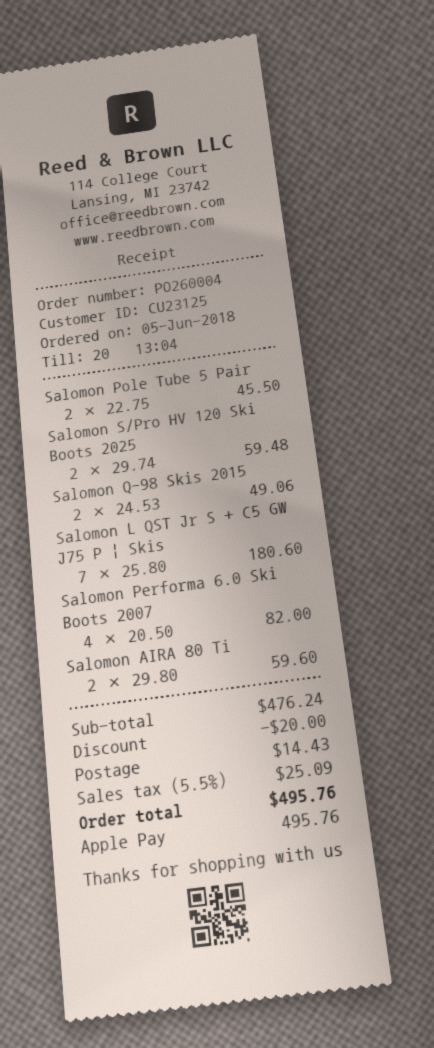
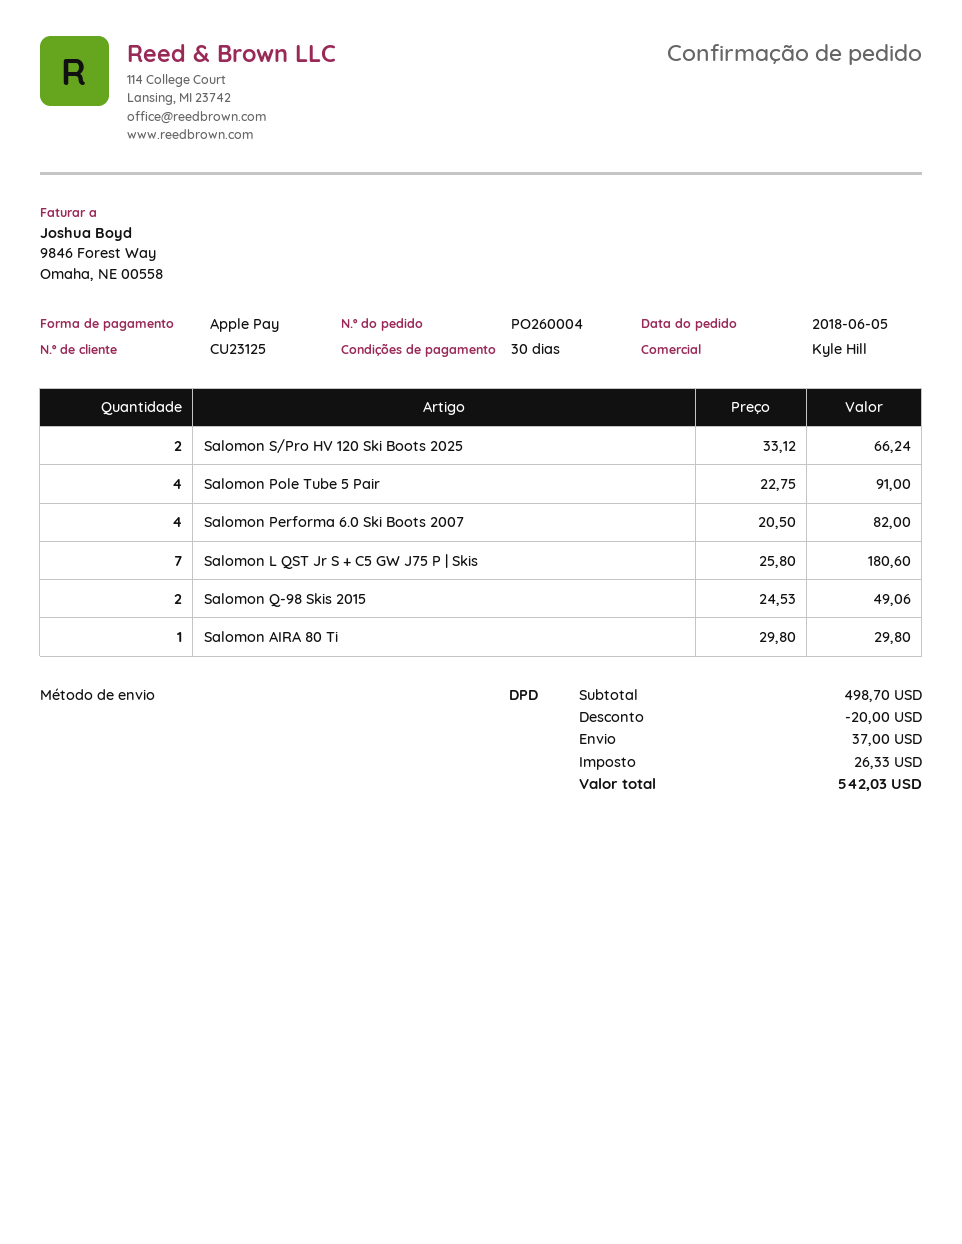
Salomon Pole Tube 5 Pair: 2 x 22.75 = 45.50 -> 4 x 22.75 = 91.00
Salomon S/Pro HV 120 Ski Boots 2025: 2 x 29.74 = 59.48 -> 2 x 33.12 = 66.24
Salomon AIRA 80 Ti: 2 x 29.80 = 59.60 -> 1 x 29.80 = 29.80
subtotal: 476.24 -> 498.70
shipping: 14.43 -> 37.00
tax: 25.09 -> 26.33
total: 495.76 -> 542.03

